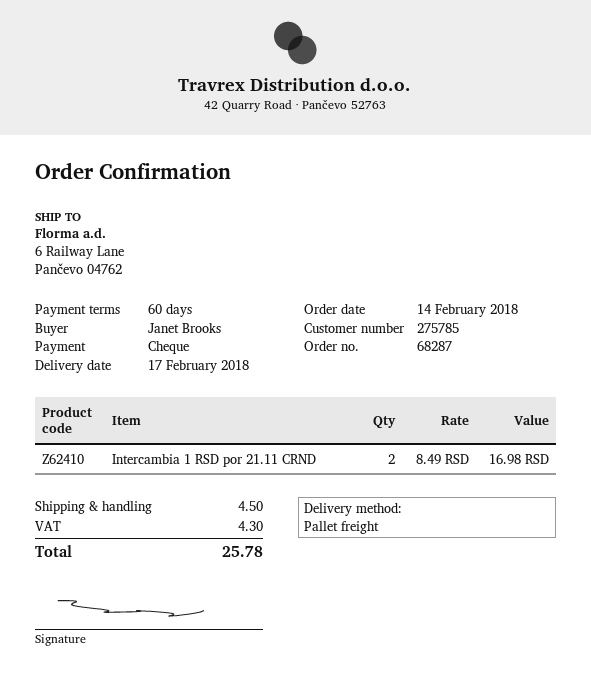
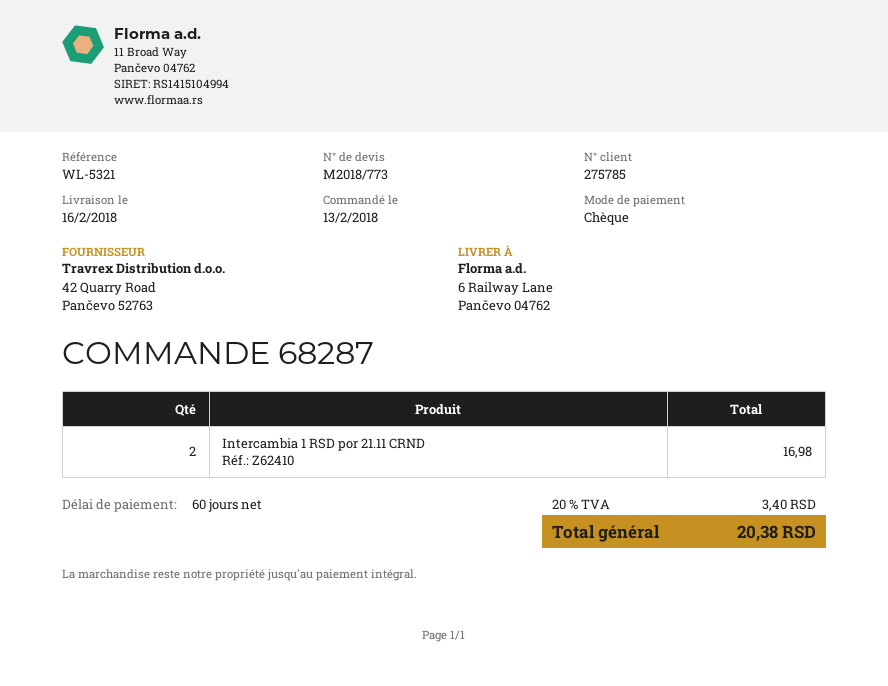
order date: 2018-02-14 -> 2018-02-13
delivery date: 2018-02-17 -> 2018-02-16
shipping: 4.50 -> none
tax: 4.30 -> 3.40
total: 25.78 -> 20.38

